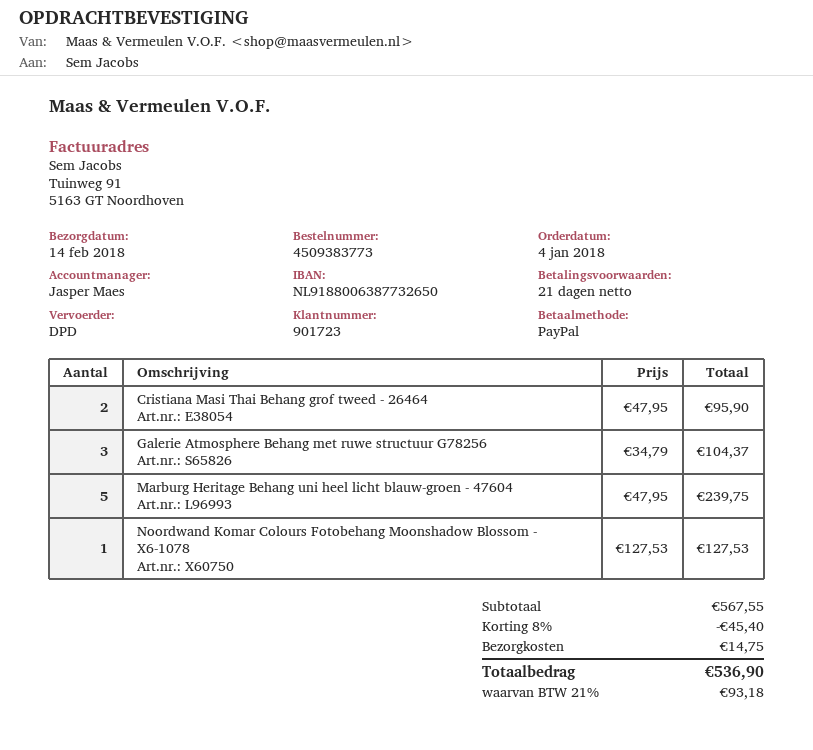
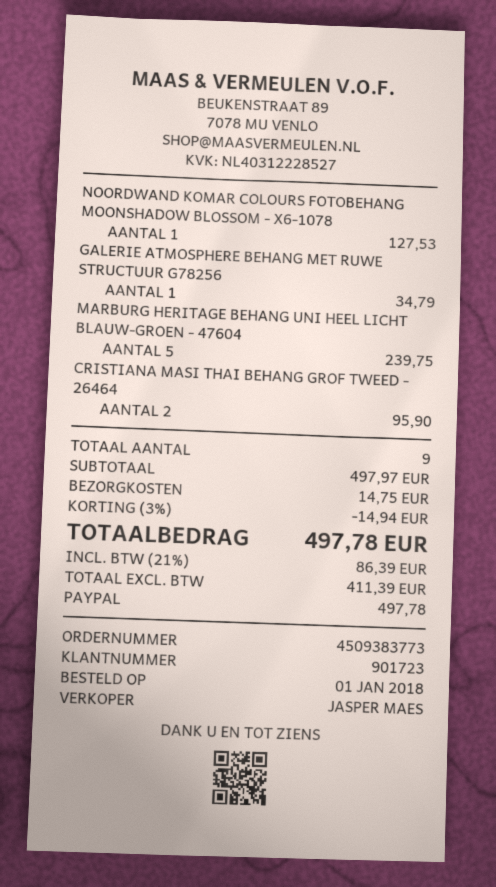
order date: 2018-01-04 -> 2018-01-01
Galerie Atmosphere Behang met ruwe structuur G78256: 3 for 104.37 -> 1 for 34.79
subtotal: 567.55 -> 497.97
discount: 8% = 45.40 -> 3% = 14.94
tax: 21% = 93.18 -> 21% = 86.39
total: 536.90 -> 497.78

